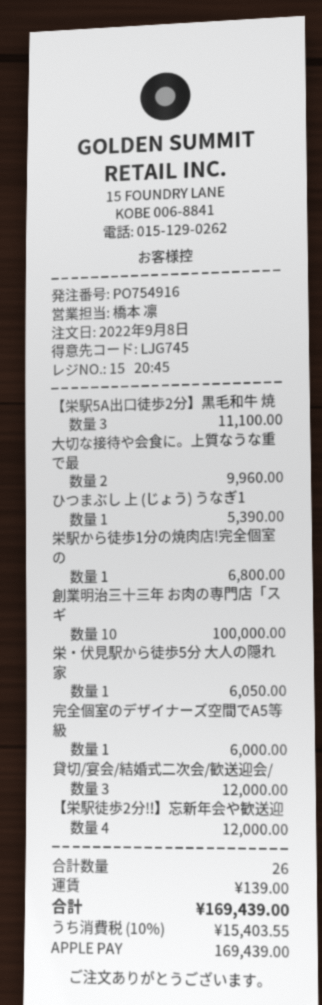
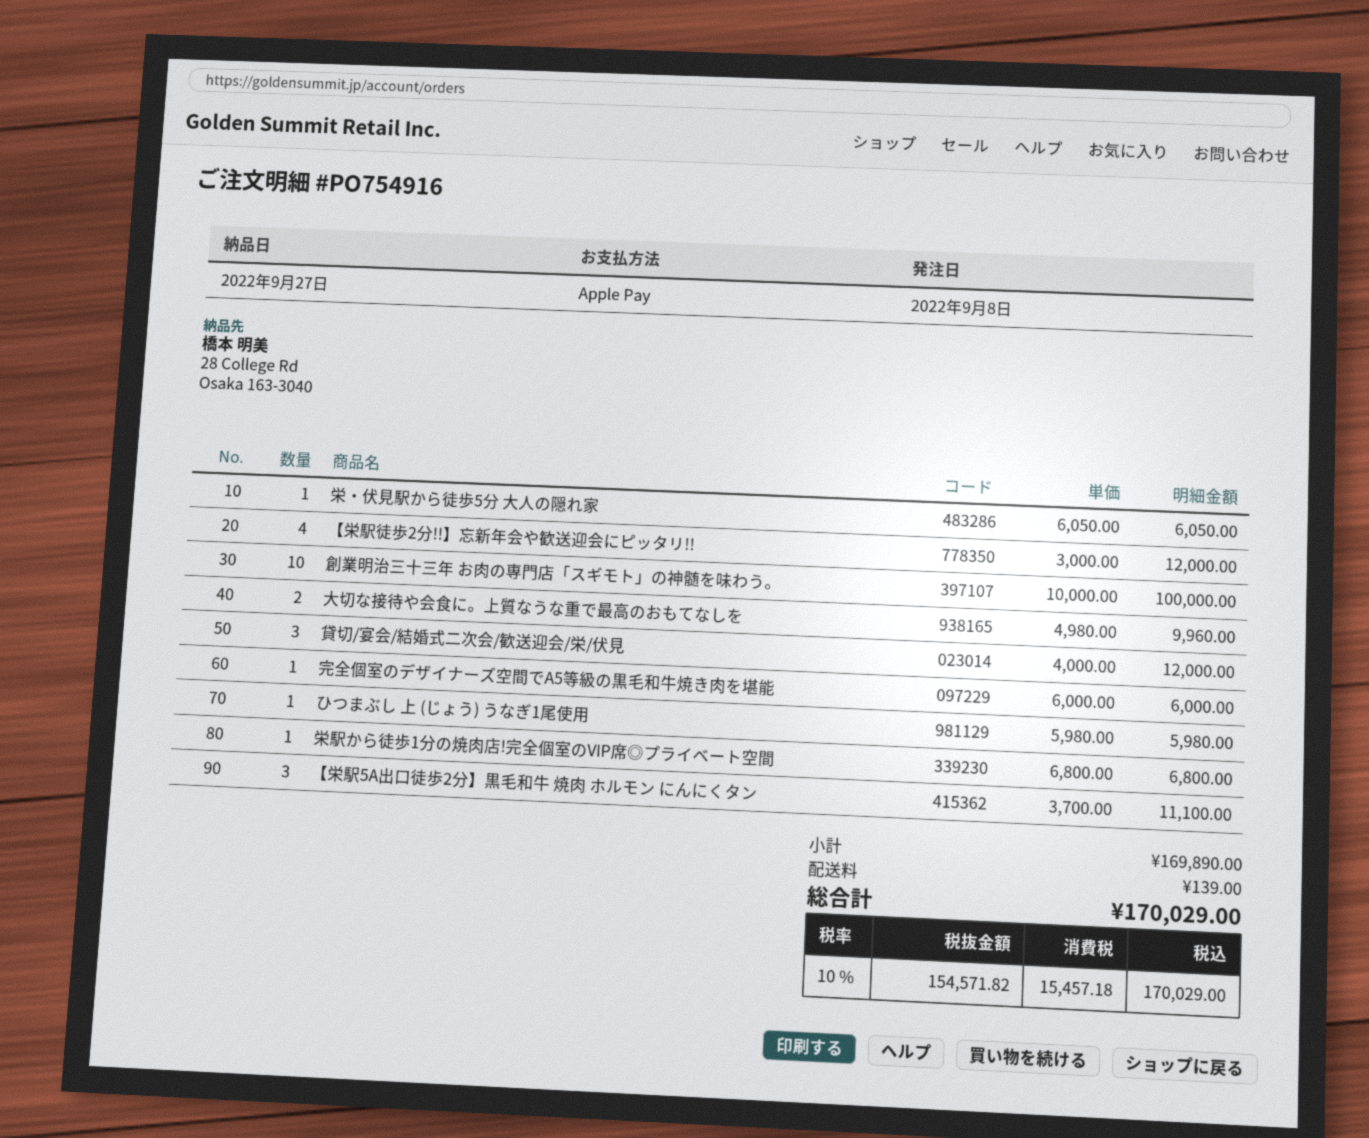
ひつまぶし 上 (じょう) うなぎ1: 1 for 5390.00 -> 1 for 5980.00
tax: 10% = 15403.55 -> 10% = 15457.18
total: 169439.00 -> 170029.00

